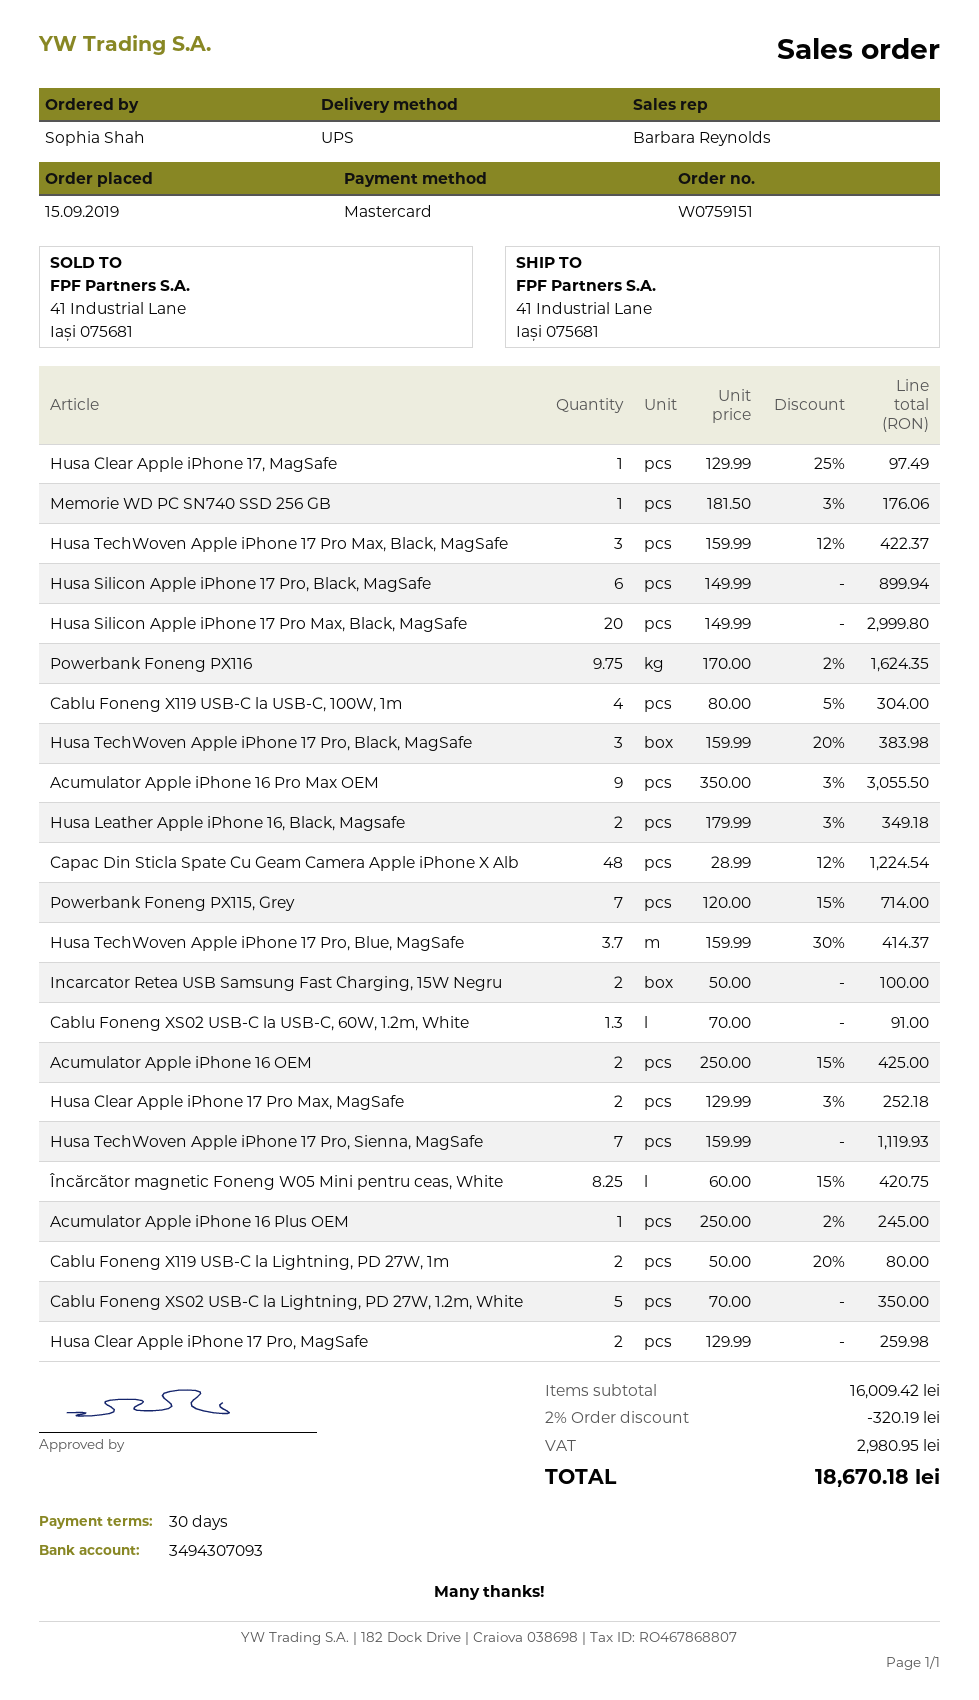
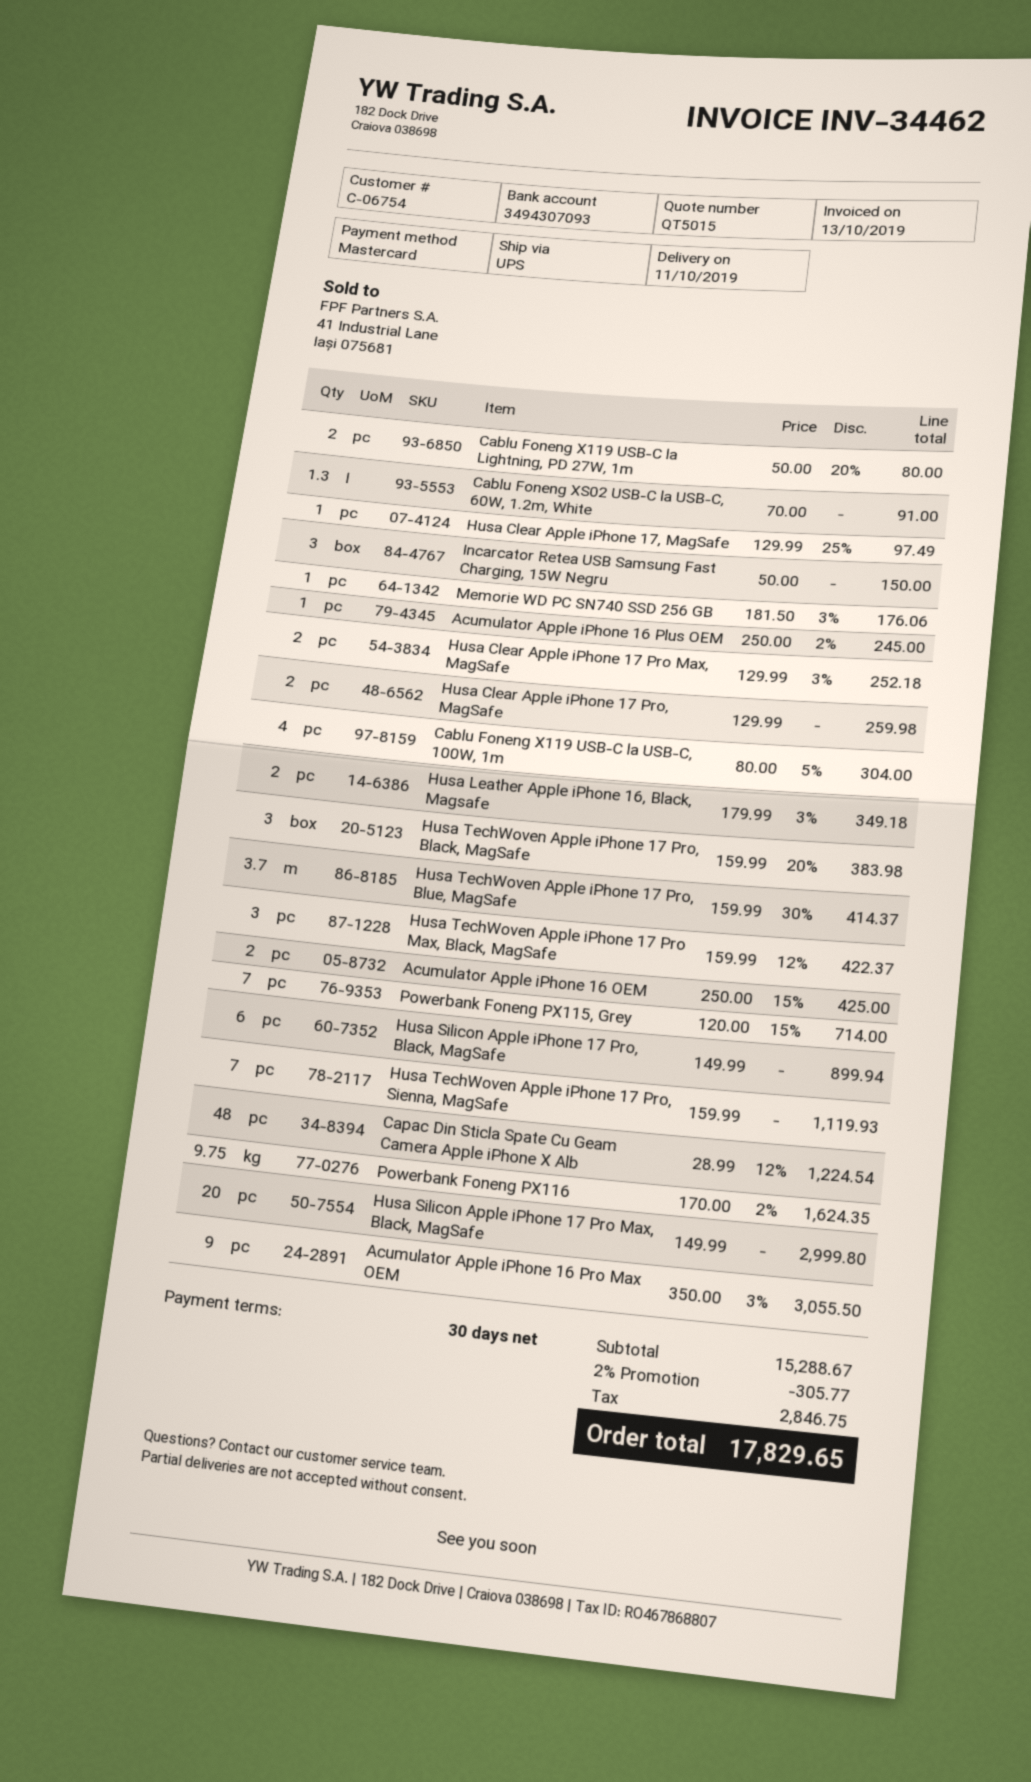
Incarcator Retea USB Samsung Fast Charging, 15W Negru: 2 x 50.00 = 100.00 -> 3 x 50.00 = 150.00
Încărcător magnetic Foneng W05 Mini pentru ceas, White: 8.25 x 60.00 - 15% = 420.75 -> none
Cablu Foneng XS02 USB-C la Lightning, PD 27W, 1.2m, White: 5 x 70.00 = 350.00 -> none
subtotal: 16009.42 -> 15288.67
discount: 2% = 320.19 -> 2% = 305.77
tax: 2980.95 -> 2846.75
total: 18670.18 -> 17829.65

